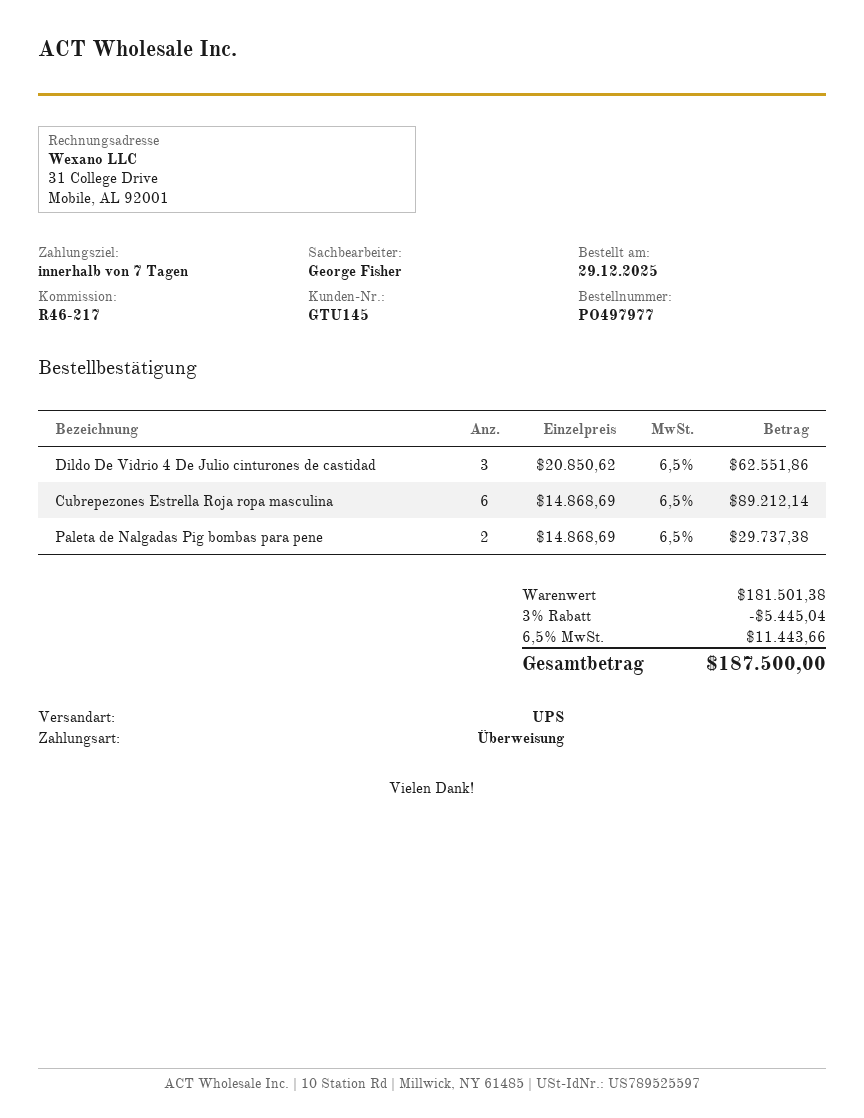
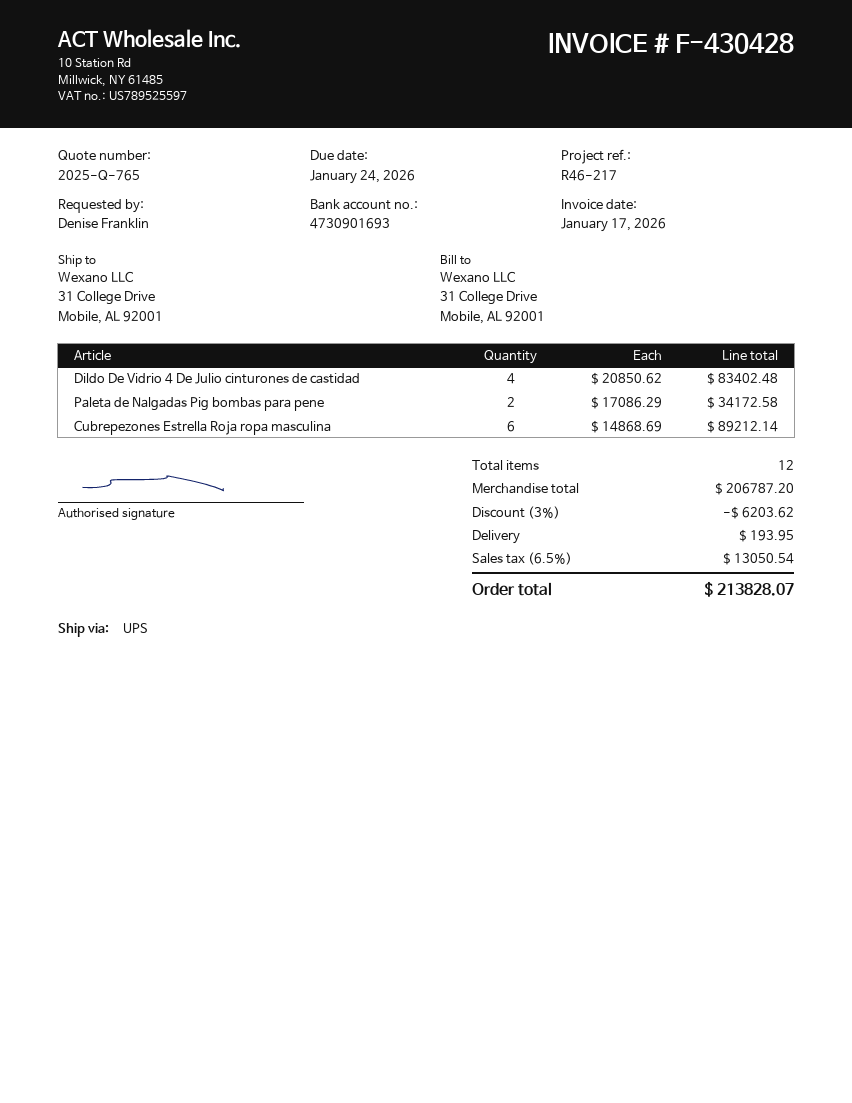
Dildo De Vidrio 4 De Julio cinturones de castidad: 3 x 20850.62 = 62551.86 -> 4 x 20850.62 = 83402.48
Paleta de Nalgadas Pig bombas para pene: 2 x 14868.69 = 29737.38 -> 2 x 17086.29 = 34172.58
subtotal: 181501.38 -> 206787.20
discount: 3% = 5445.04 -> 3% = 6203.62
shipping: none -> 193.95
tax: 6.5% = 11443.66 -> 6.5% = 13050.54
total: 187500.00 -> 213828.07

